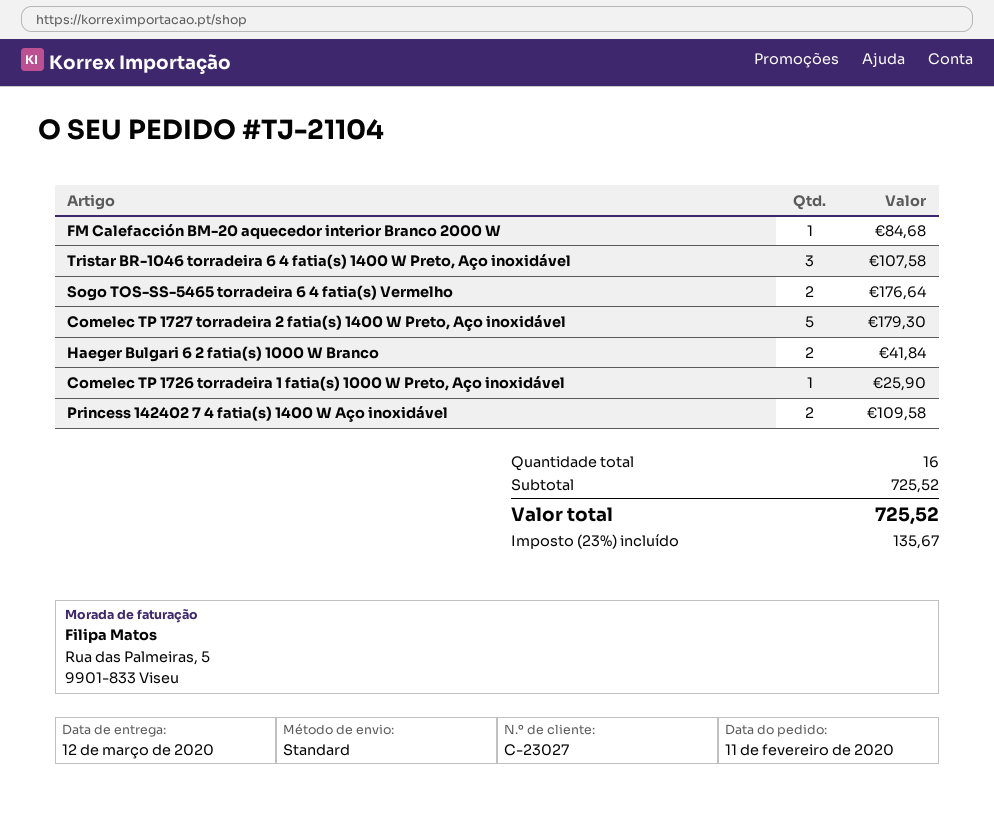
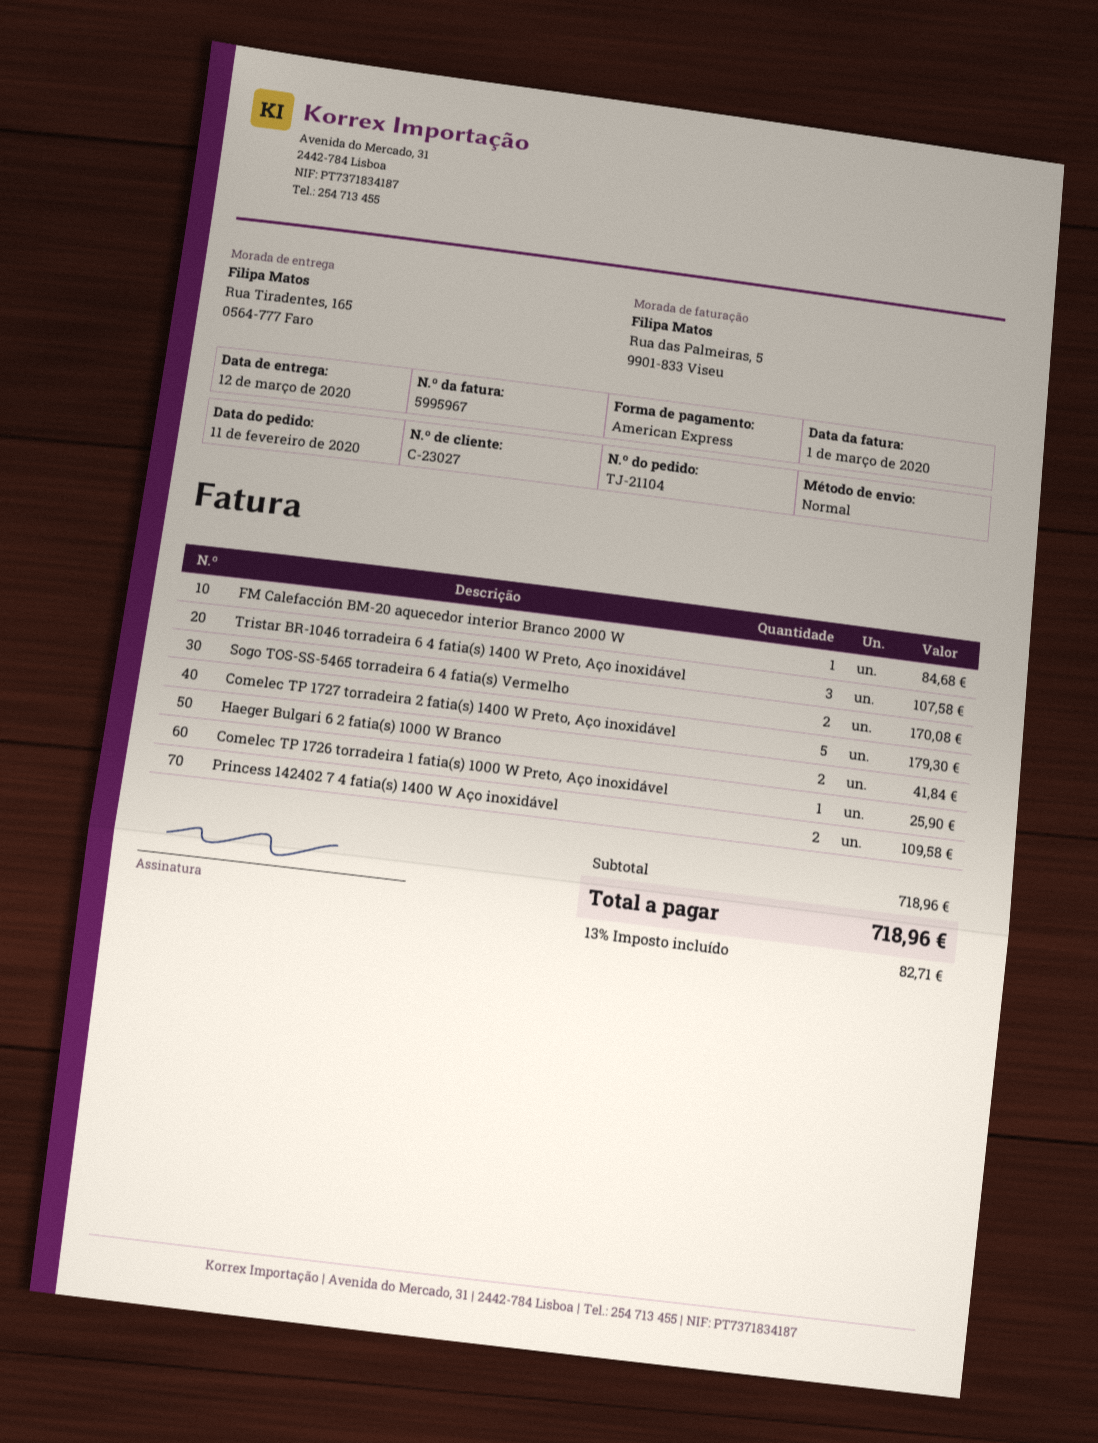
Sogo TOS-SS-5465 torradeira 6 4 fatia(s) Vermelho: 2 for 176.64 -> 2 for 170.08
subtotal: 725.52 -> 718.96
tax: 23% = 135.67 -> 13% = 82.71
total: 725.52 -> 718.96

